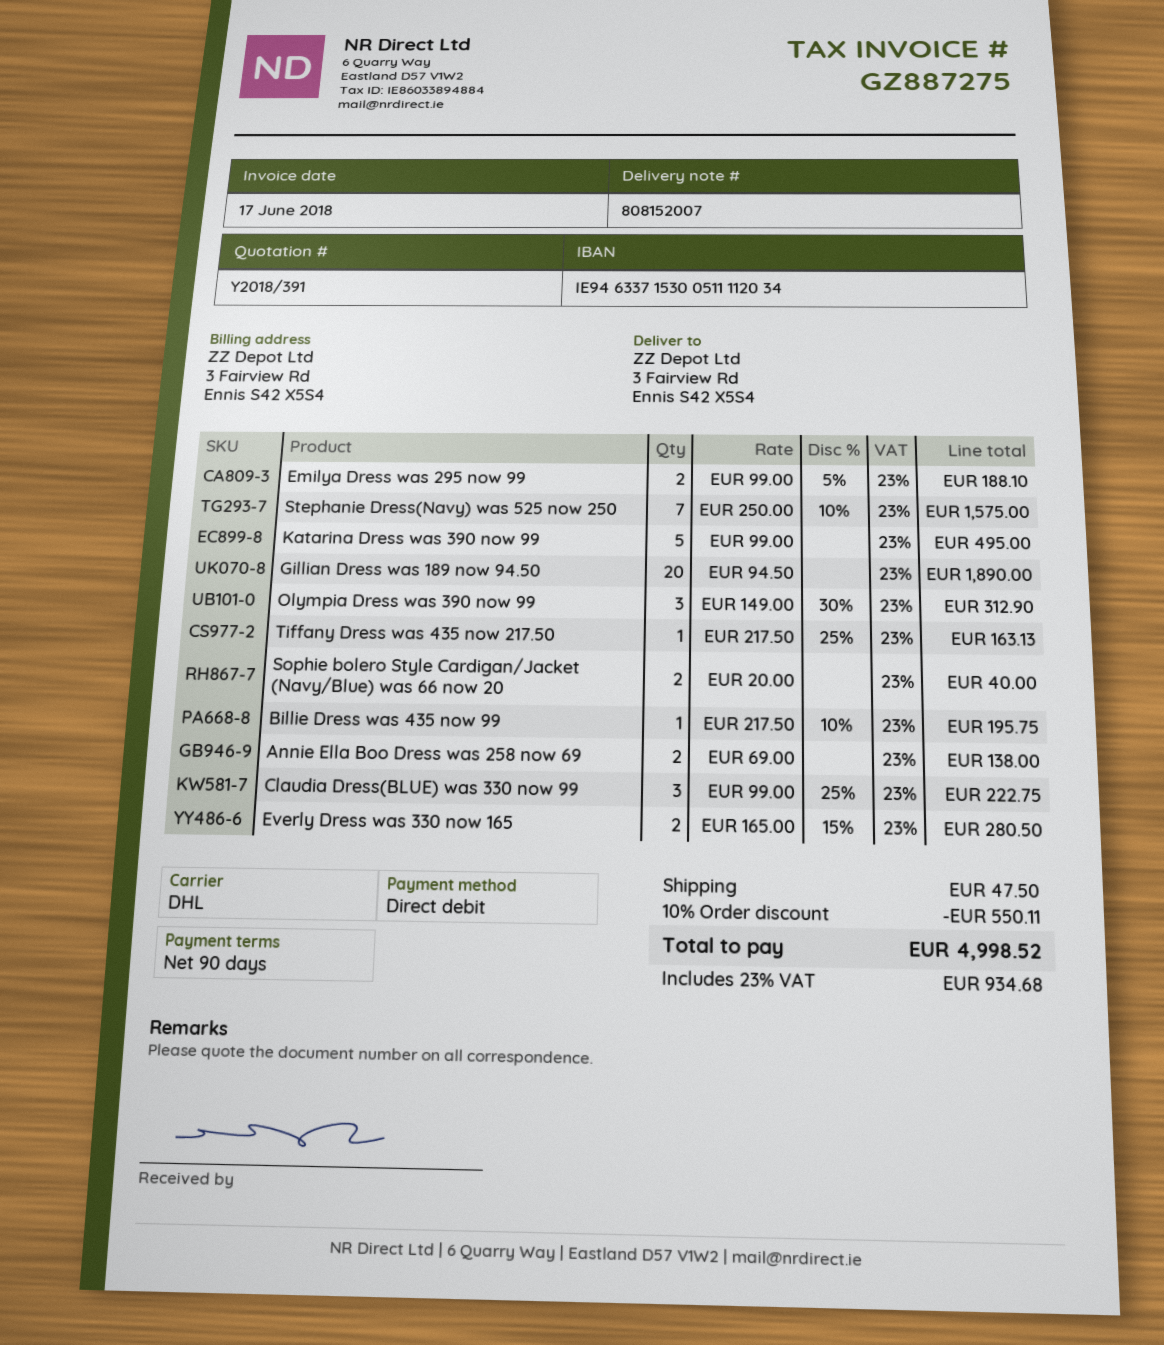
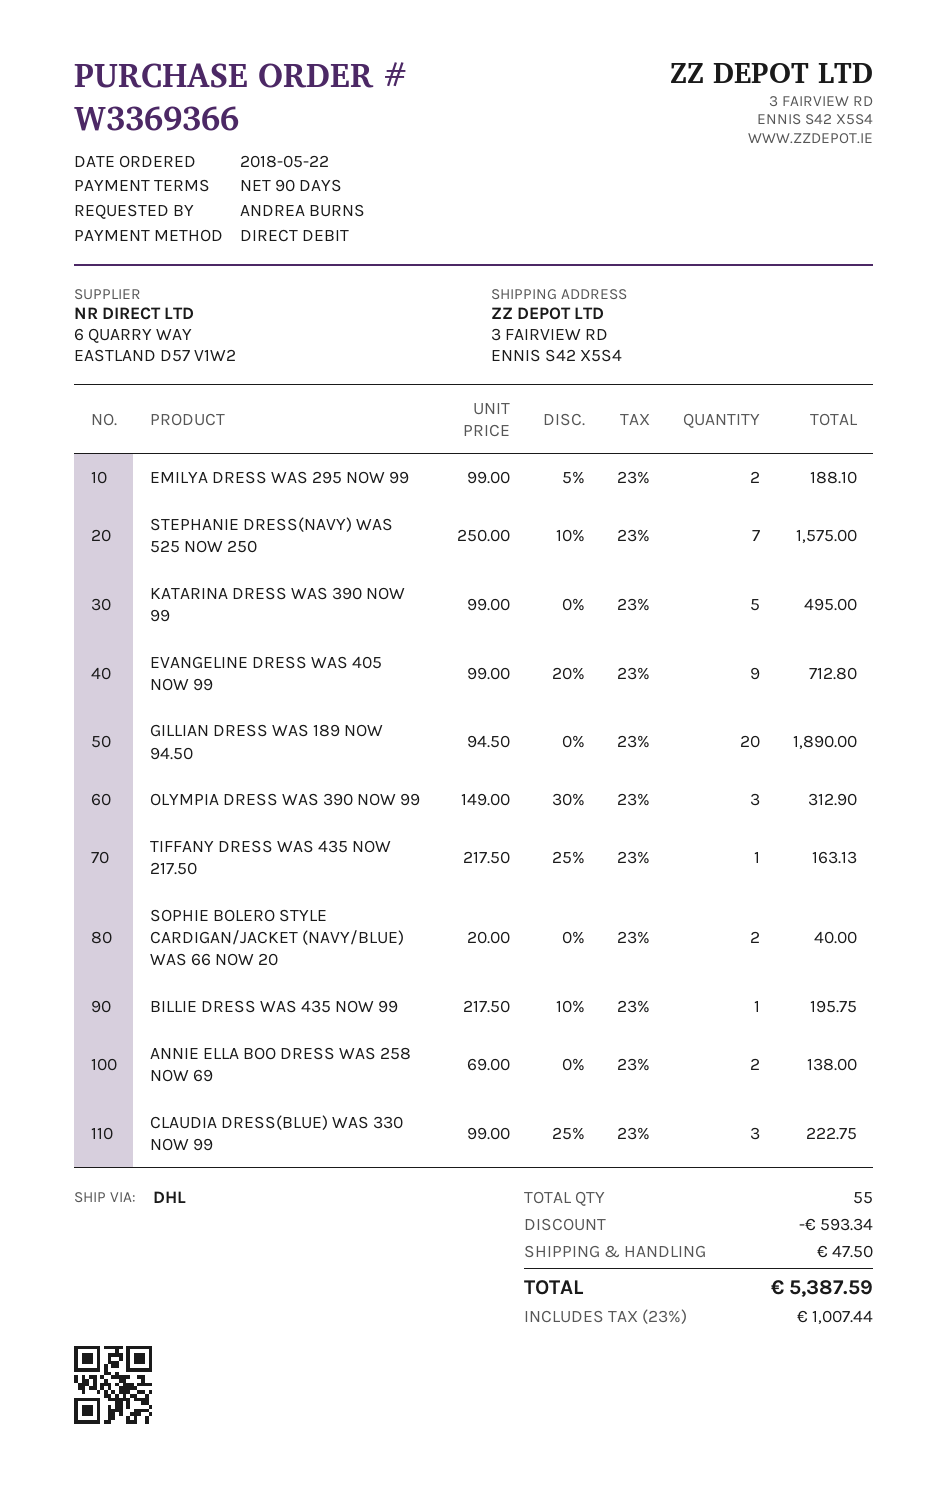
Everly Dress was 330 now 165: 2 x 165.00 - 15% = 280.50 -> none
EVANGELINE DRESS WAS 405 NOW 99: none -> 9 x 99.00 - 20% = 712.80
discount: 550.11 -> 593.34
tax: 23% = 934.68 -> 23% = 1007.44
total: 4998.52 -> 5387.59

